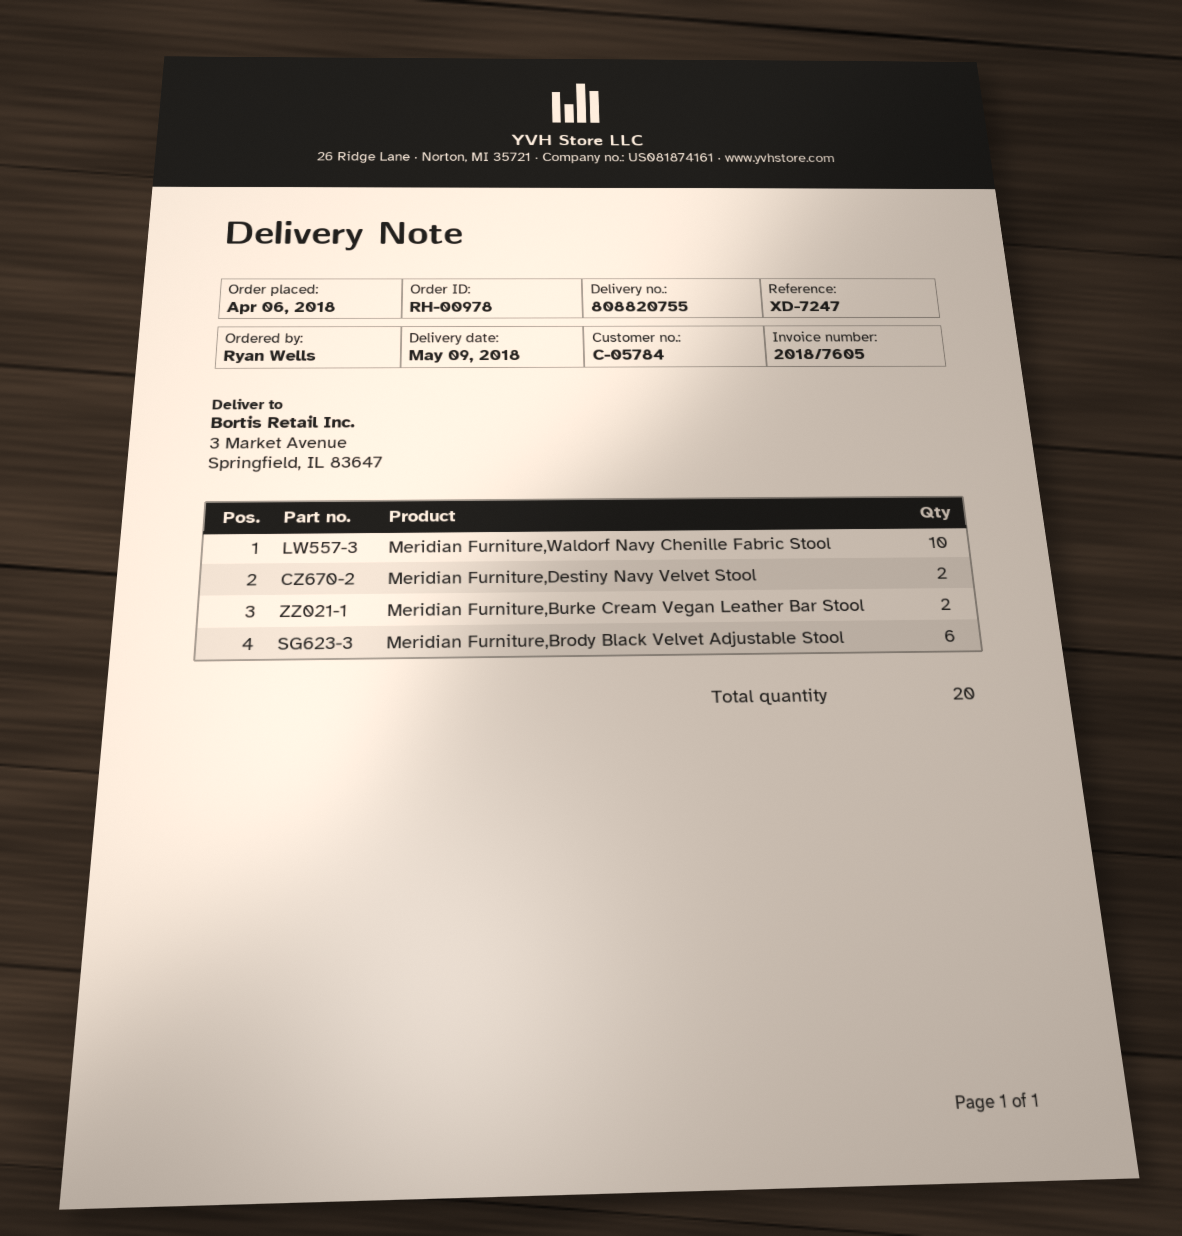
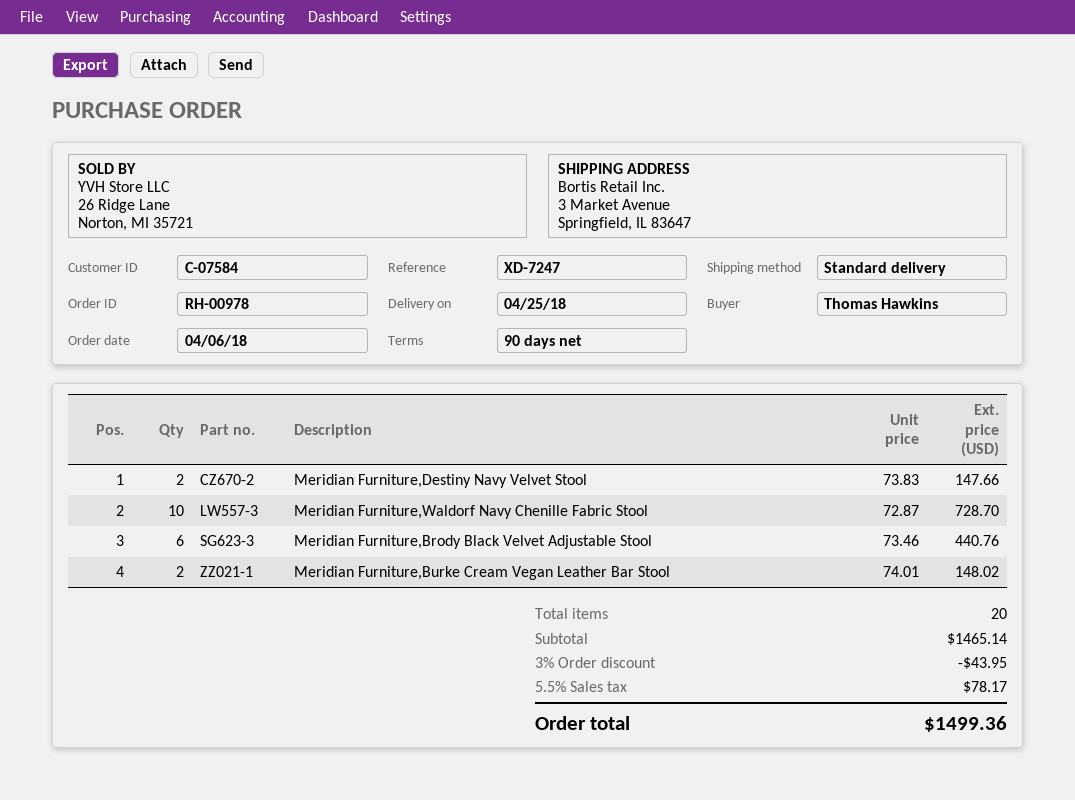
delivery date: 2018-05-09 -> 2018-04-25
customer number: C-05784 -> C-07584
ordered by: Ryan Wells -> Thomas Hawkins

